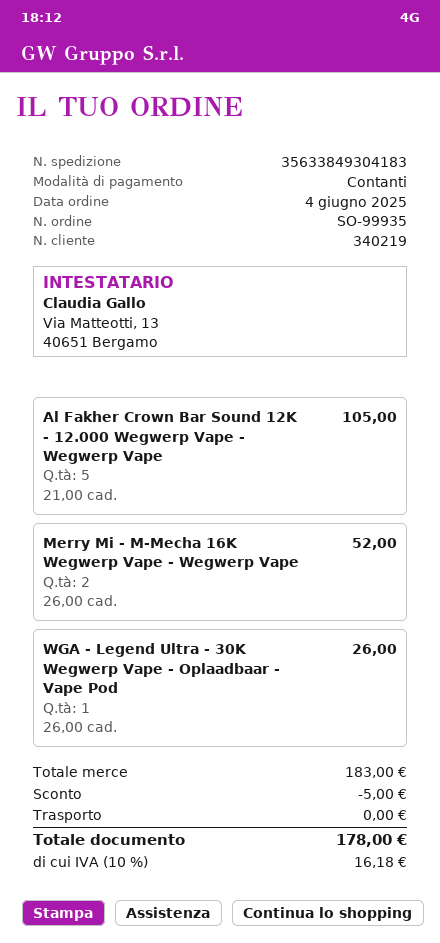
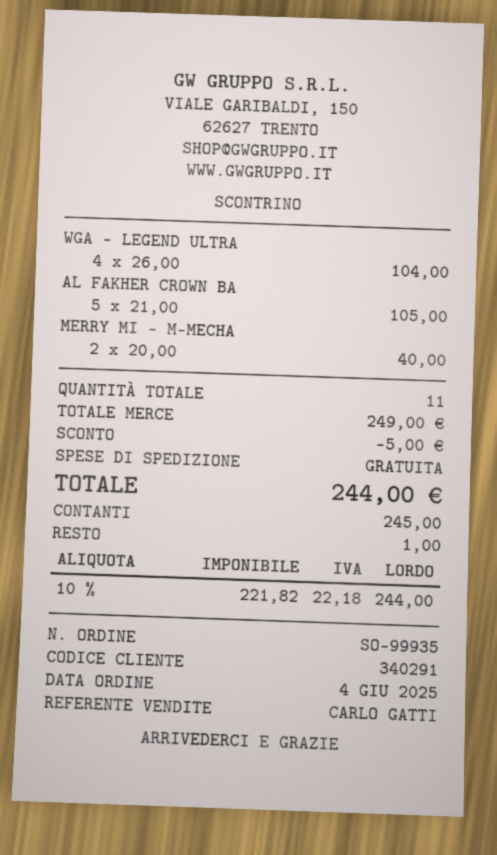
customer number: 340219 -> 340291
Merry Mi - M-Mecha 16K Wegwerp Vape - Wegwerp Vape: 2 x 26.00 = 52.00 -> 2 x 20.00 = 40.00
WGA - Legend Ultra - 30K Wegwerp Vape - Oplaadbaar - Vape Pod: 1 x 26.00 = 26.00 -> 4 x 26.00 = 104.00
subtotal: 183.00 -> 249.00
tax: 10% = 16.18 -> 10% = 22.18
total: 178.00 -> 244.00

